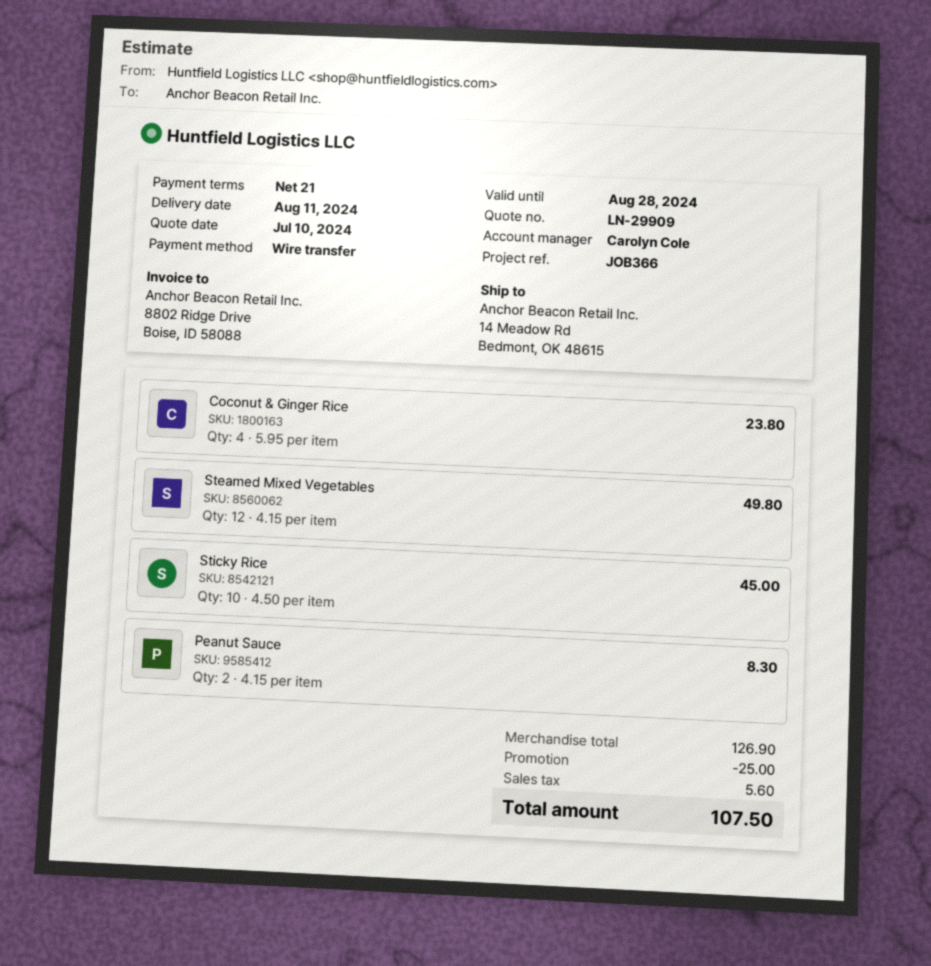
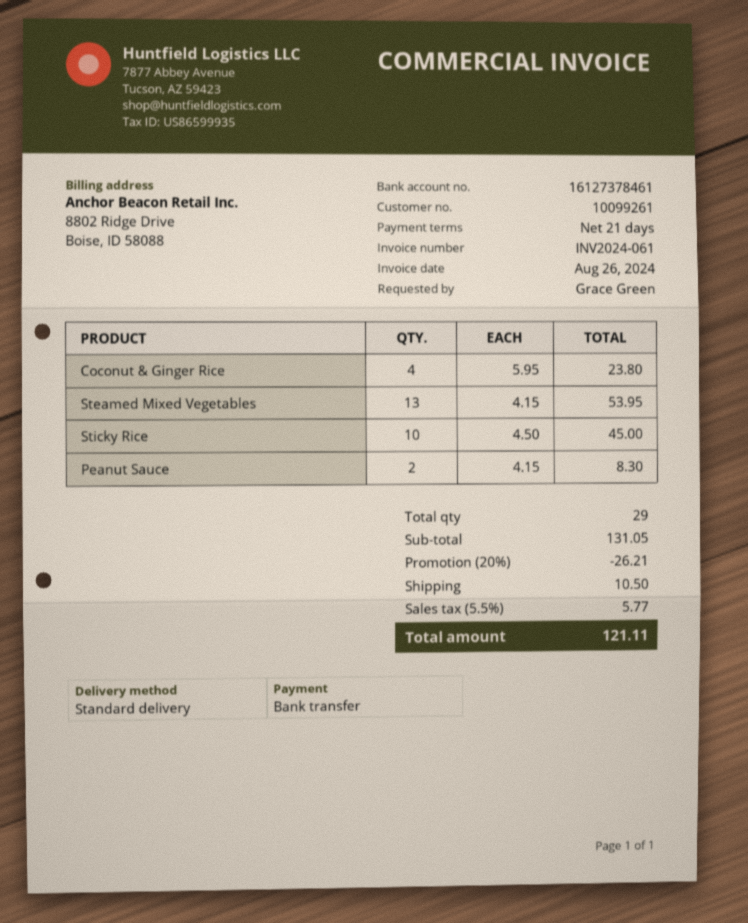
Steamed Mixed Vegetables: 12 x 4.15 = 49.80 -> 13 x 4.15 = 53.95
subtotal: 126.90 -> 131.05
discount: 25.00 -> 26.21
shipping: none -> 10.50
tax: 5.60 -> 5.77
total: 107.50 -> 121.11

